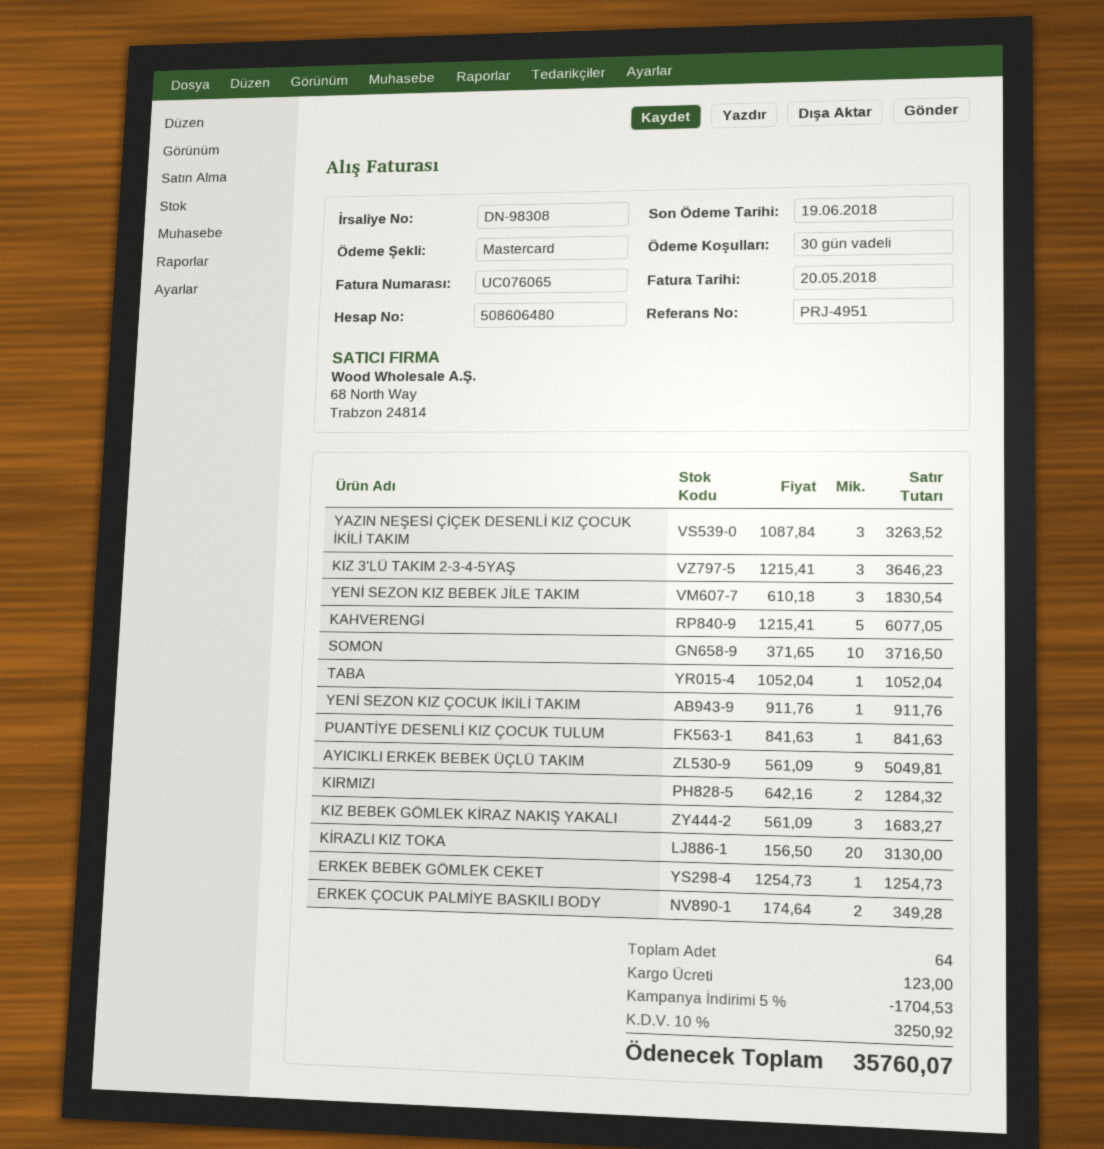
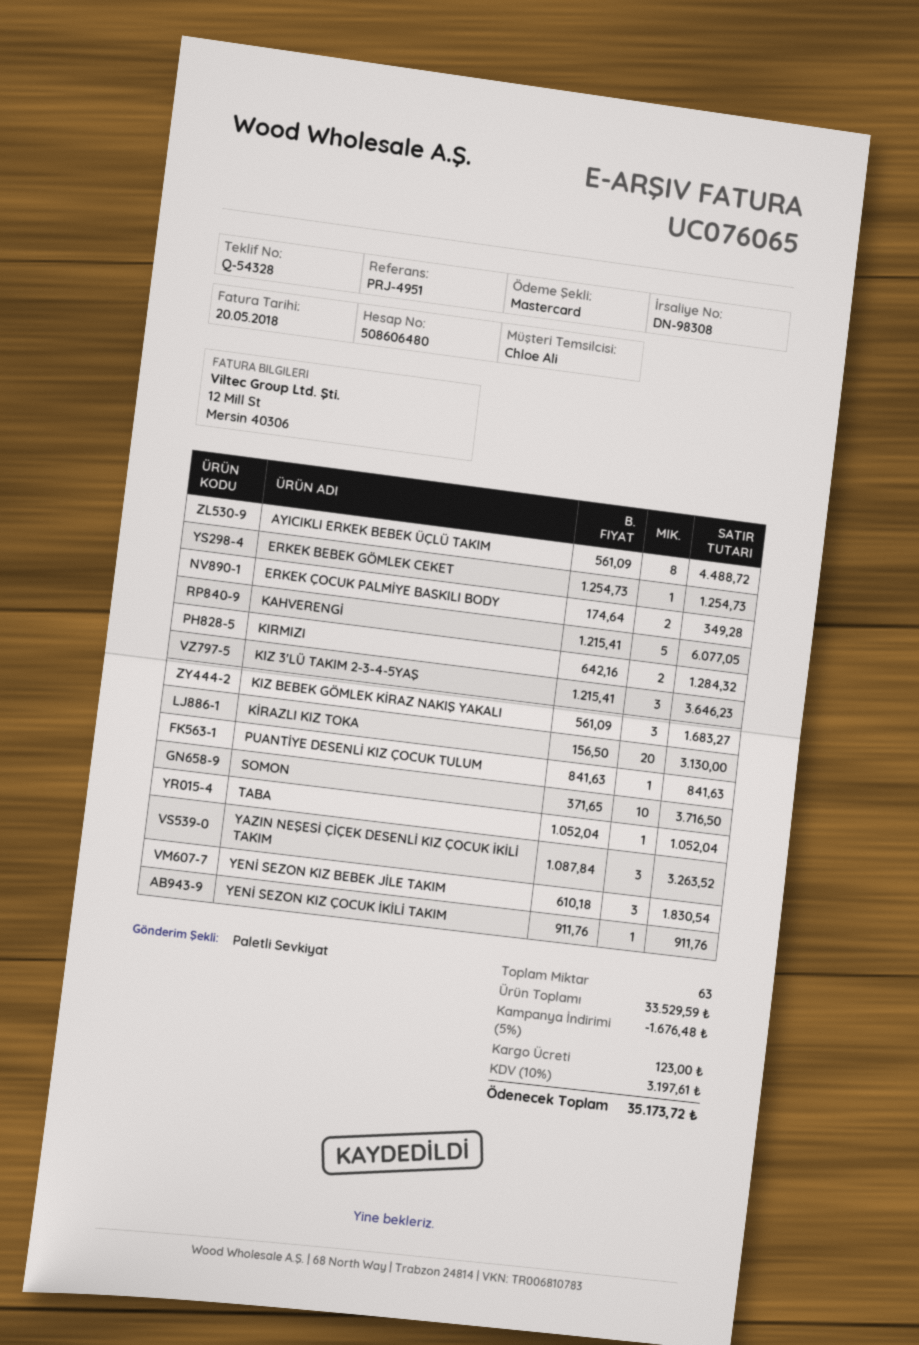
AYICIKLI ERKEK BEBEK ÜÇLÜ TAKIM: 9 x 561.09 = 5049.81 -> 8 x 561.09 = 4488.72
total quantity: 64 -> 63
discount: 5% = 1704.53 -> 5% = 1676.48
tax: 10% = 3250.92 -> 10% = 3197.61
total: 35760.07 -> 35173.72

